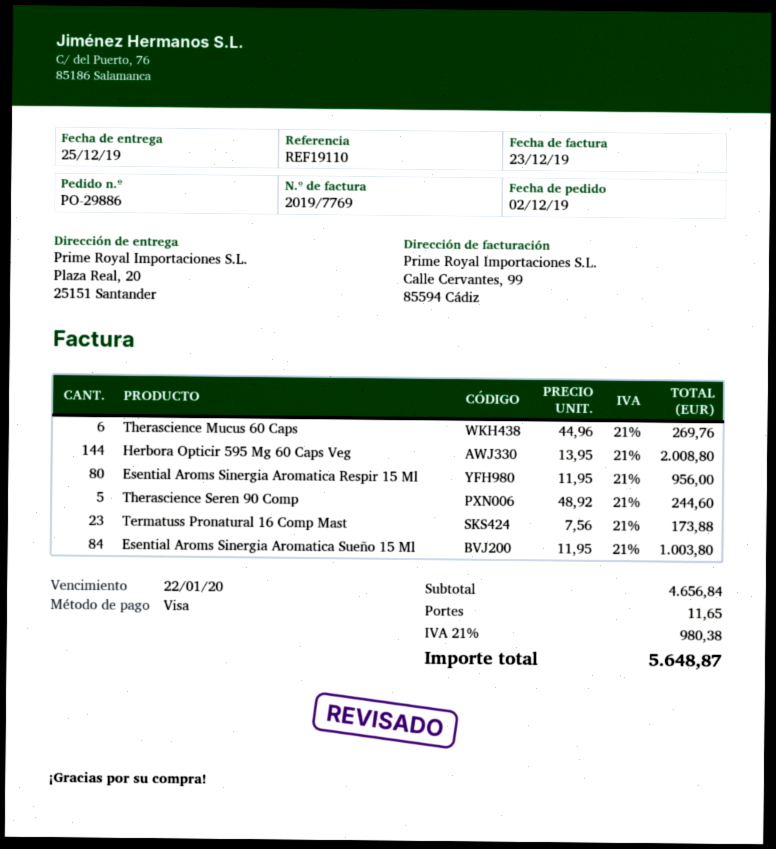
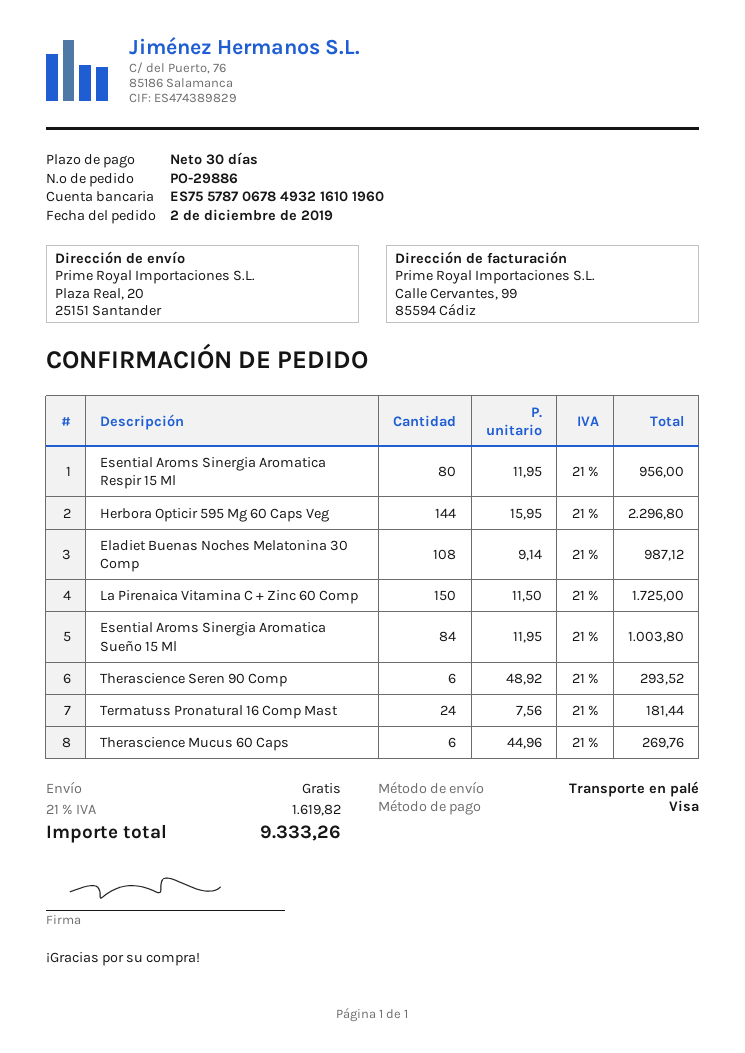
Herbora Opticir 595 Mg 60 Caps Veg: 144 x 13.95 = 2008.80 -> 144 x 15.95 = 2296.80
Therascience Seren 90 Comp: 5 x 48.92 = 244.60 -> 6 x 48.92 = 293.52
Termatuss Pronatural 16 Comp Mast: 23 x 7.56 = 173.88 -> 24 x 7.56 = 181.44
Eladiet Buenas Noches Melatonina 30 Comp: none -> 108 x 9.14 = 987.12
La Pirenaica Vitamina C + Zinc 60 Comp: none -> 150 x 11.50 = 1725.00
shipping: 11.65 -> 0.00
tax: 21% = 980.38 -> 21% = 1619.82
total: 5648.87 -> 9333.26

